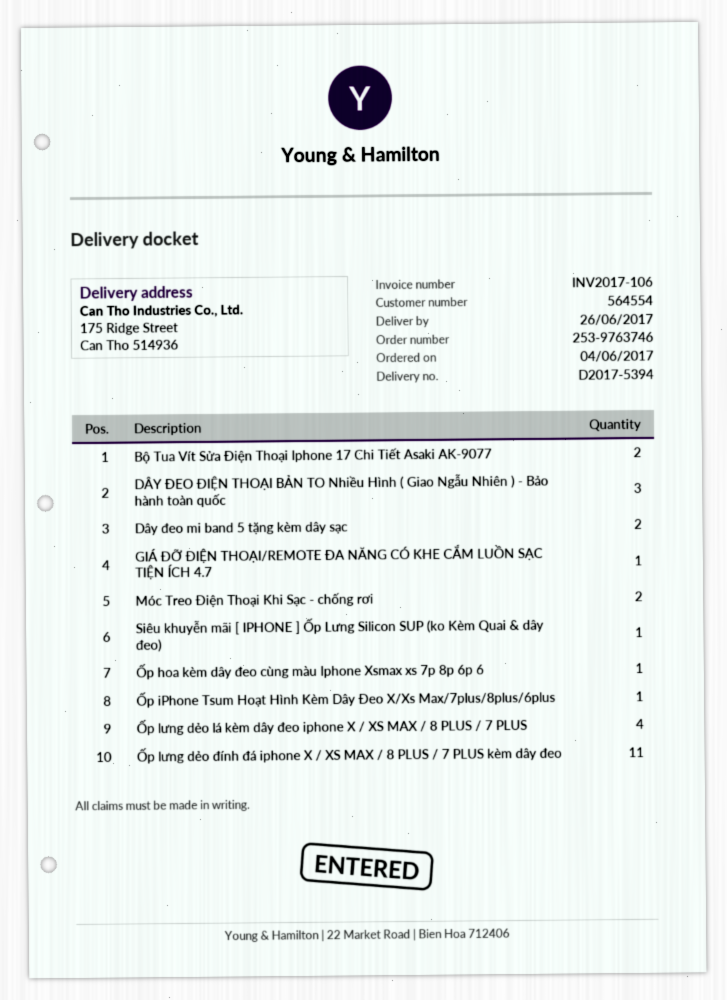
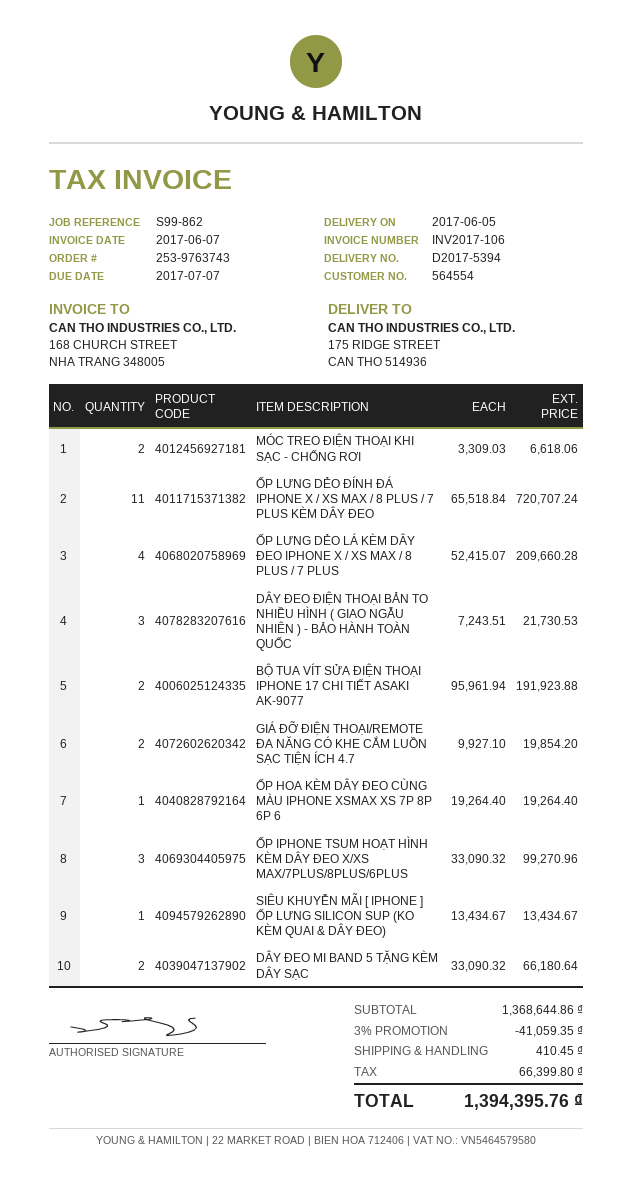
order number: 253-9763746 -> 253-9763743
delivery date: 2017-06-26 -> 2017-06-05
GIÁ ĐỠ ĐIỆN THOẠI/REMOTE ĐA NĂNG CÓ KHE CẮM LUỒN SẠC TIỆN ÍCH 4.7: 1 -> 2
Ốp iPhone Tsum Hoạt Hình Kèm Dây Đeo X/Xs Max/7plus/8plus/6plus: 1 -> 3

